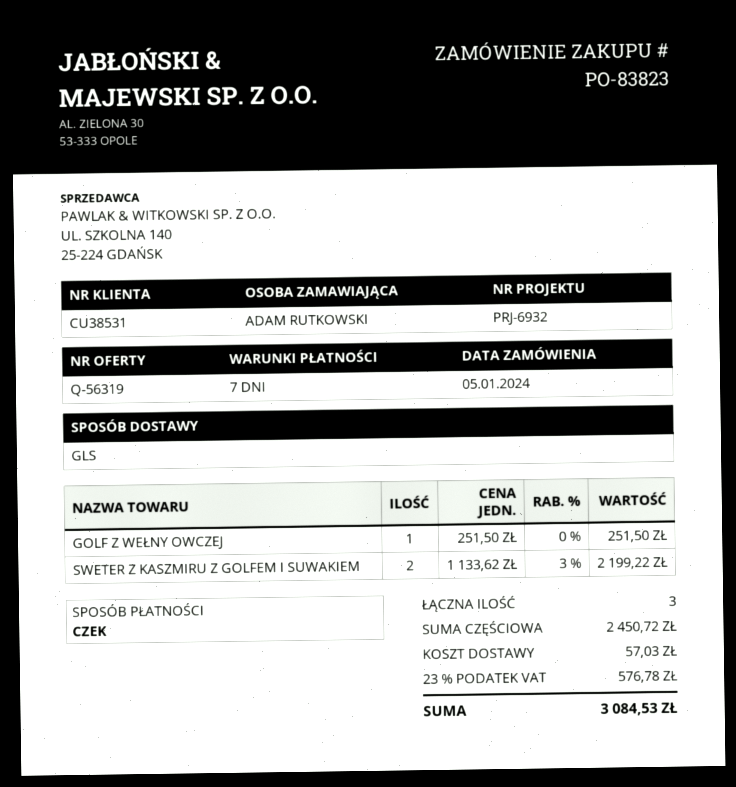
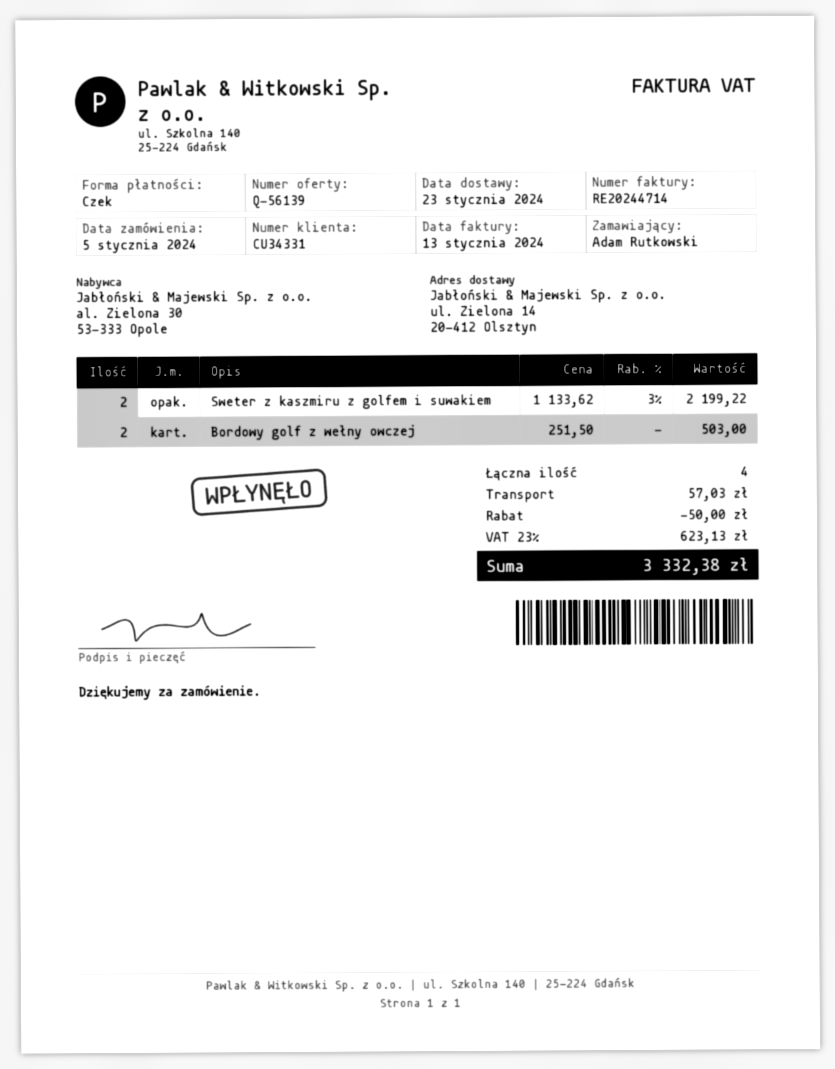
quote number: Q-56319 -> Q-56139
customer number: CU38531 -> CU34331
GOLF Z WEŁNY OWCZEJ: 1 x 251.50 = 251.50 -> none
Bordowy golf z wełny owczej: none -> 2 x 251.50 = 503.00
total quantity: 3 -> 4
discount: none -> 50.00
tax: 23% = 576.78 -> 23% = 623.13
total: 3084.53 -> 3332.38

